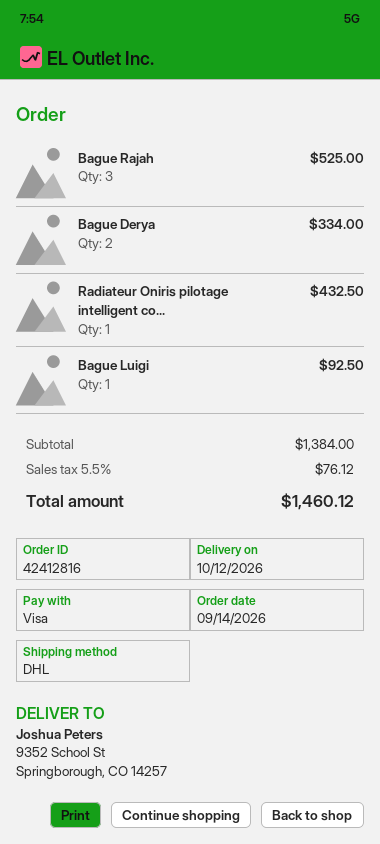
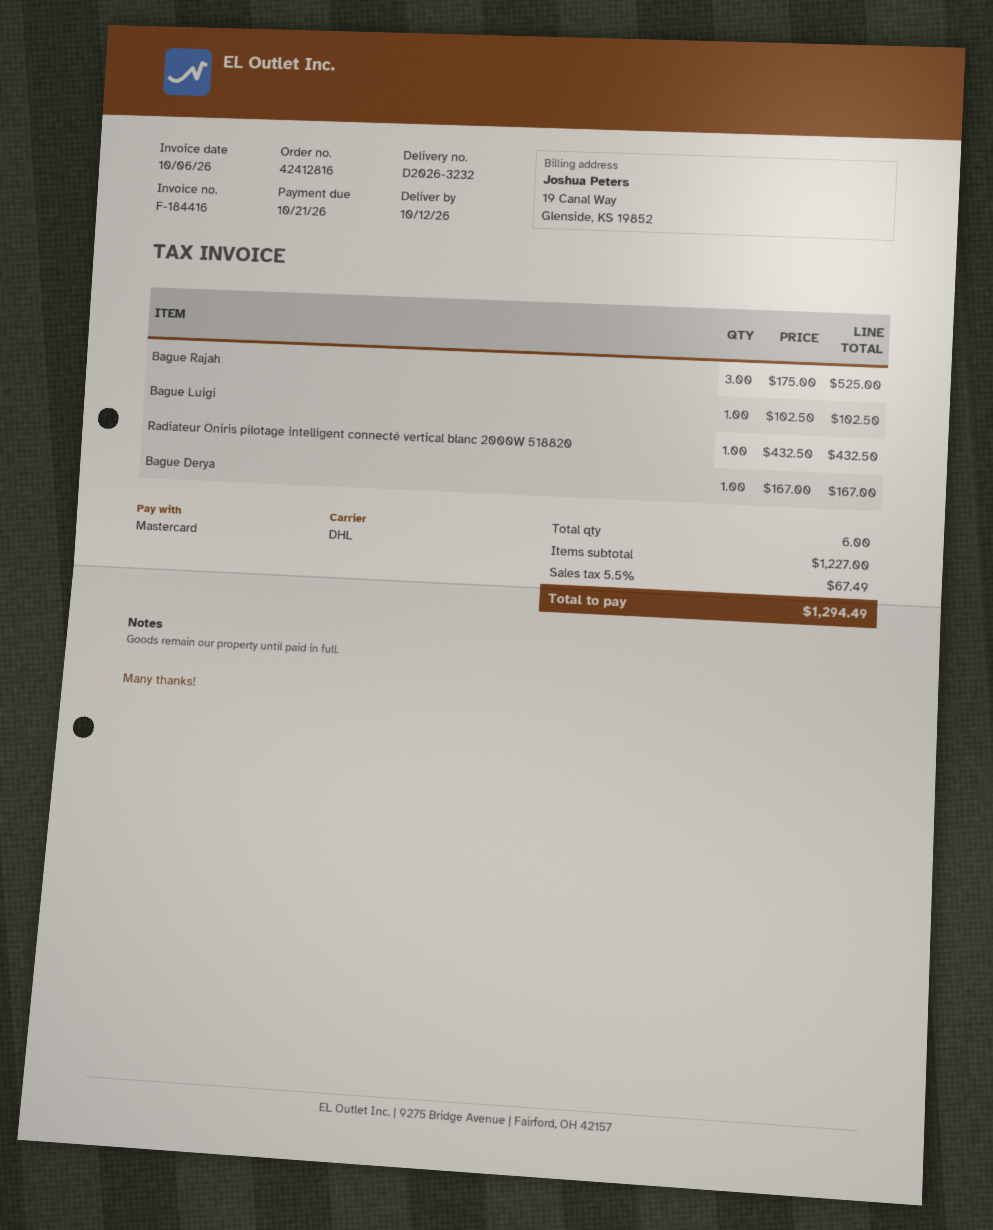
payment method: Visa -> Mastercard
Bague Derya: 2 for 334.00 -> 1 for 167.00
Bague Luigi: 1 for 92.50 -> 1 for 102.50
subtotal: 1384.00 -> 1227.00
tax: 5.5% = 76.12 -> 5.5% = 67.49
total: 1460.12 -> 1294.49

